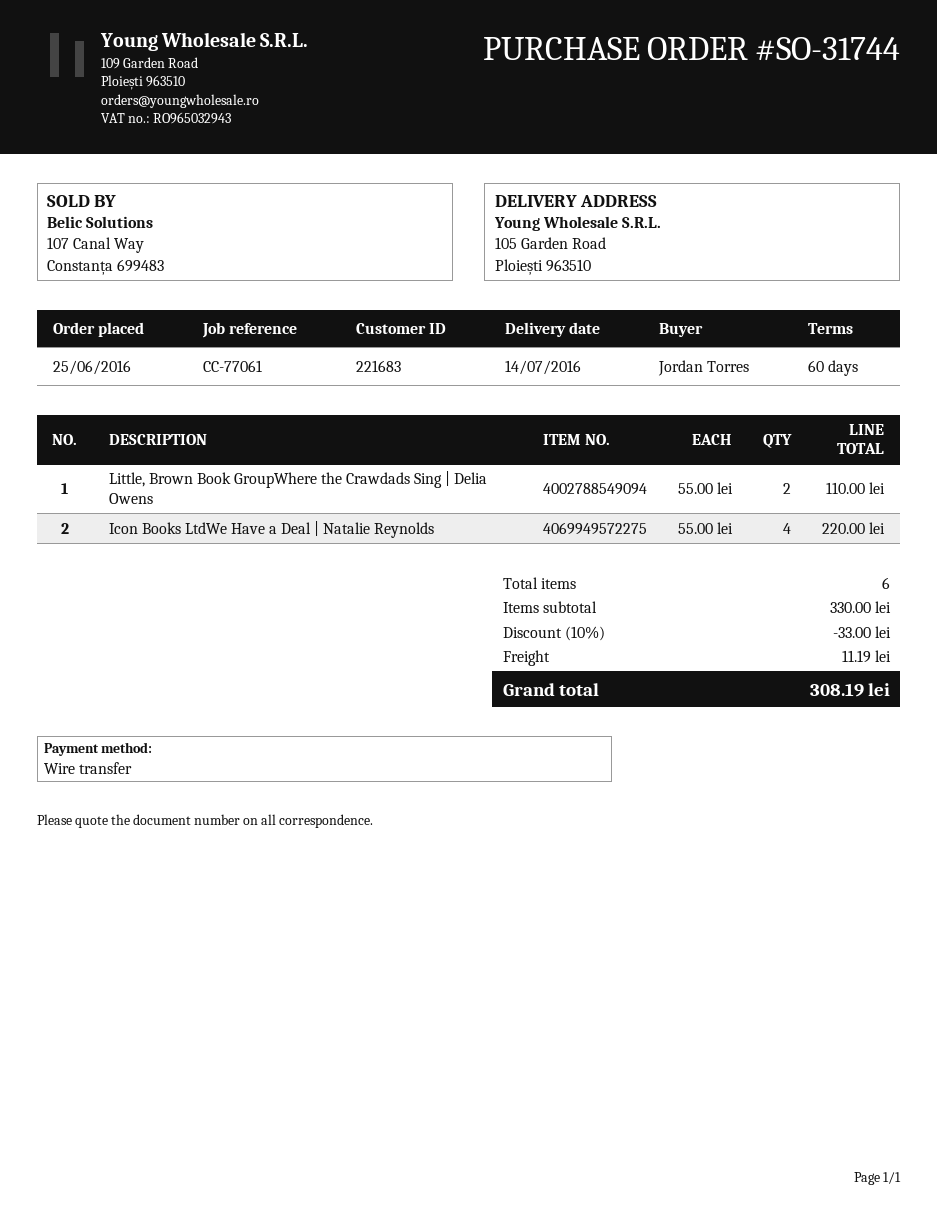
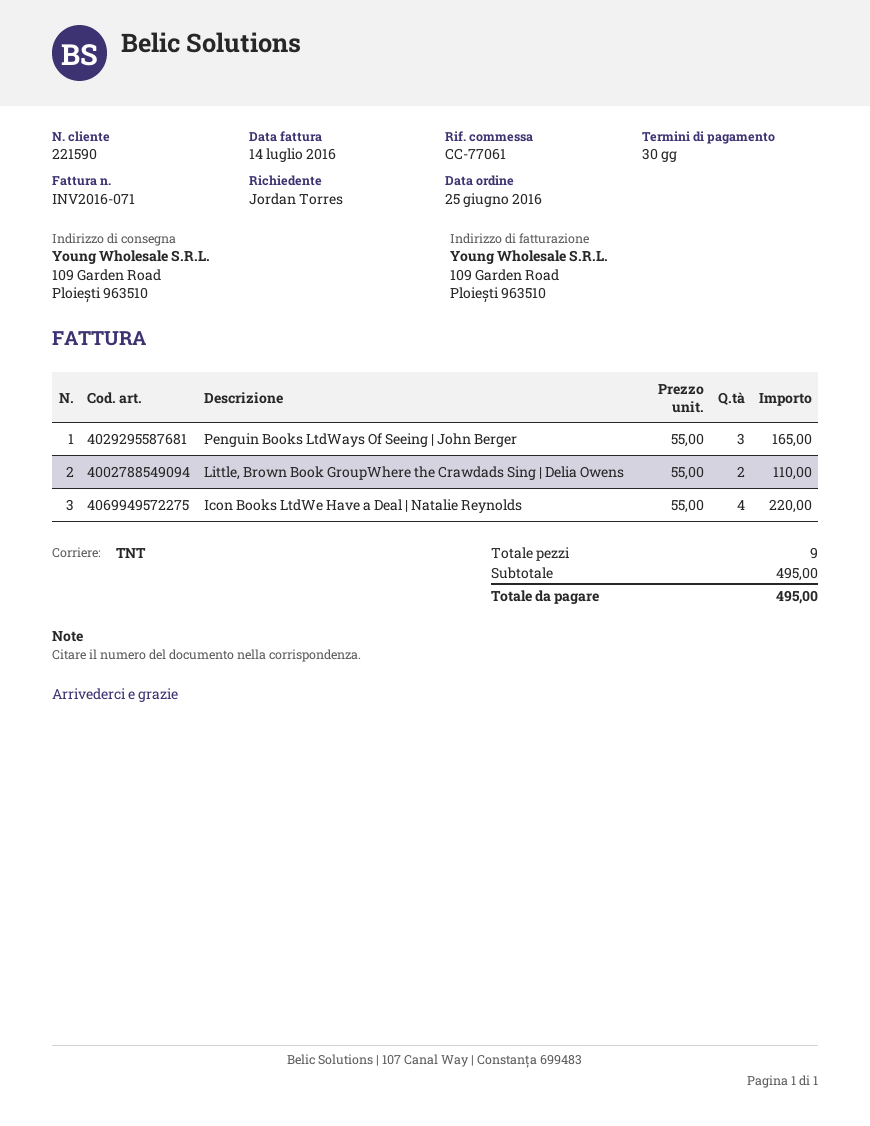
payment terms: 60 days -> 30 days
customer number: 221683 -> 221590
ship to: 105 Garden Road, Ploiești 963510 -> 109 Garden Road, Ploiești 963510
Penguin Books LtdWays Of Seeing | John Berger: none -> 3 x 55.00 = 165.00
total quantity: 6 -> 9
subtotal: 330.00 -> 495.00
discount: 10% = 33.00 -> none
shipping: 11.19 -> none
total: 308.19 -> 495.00

